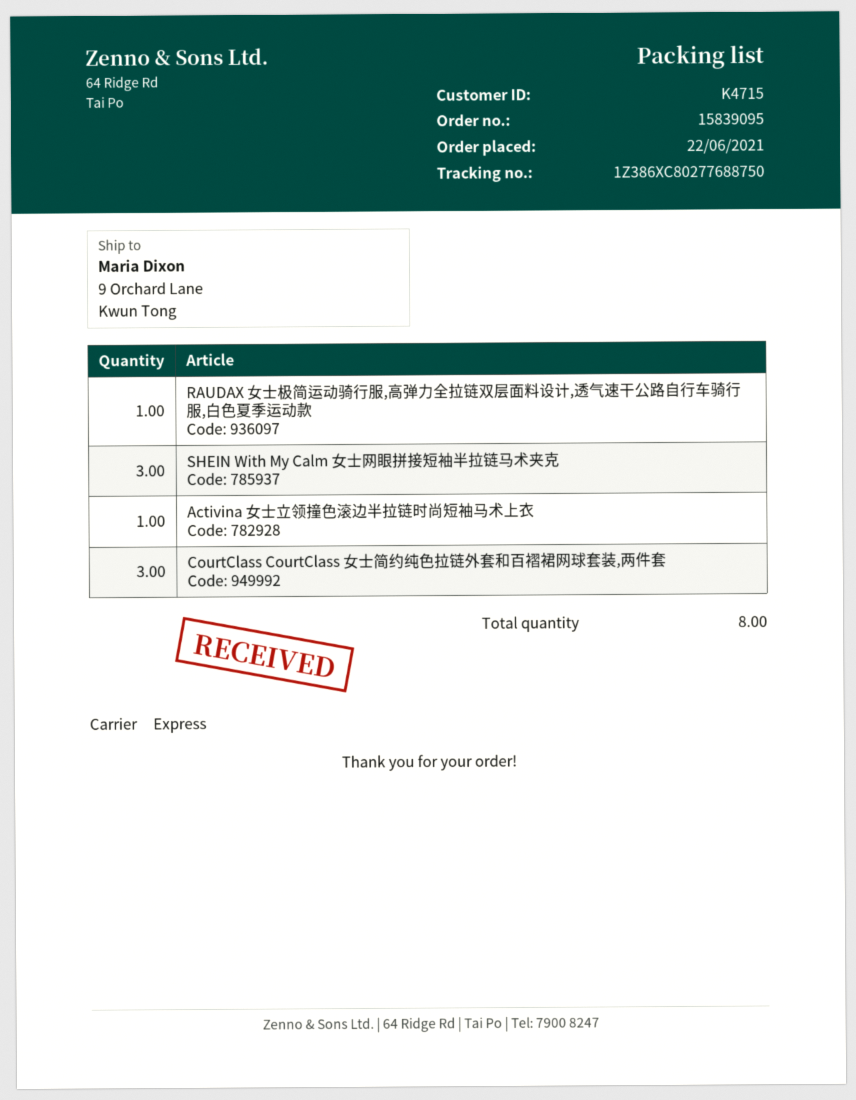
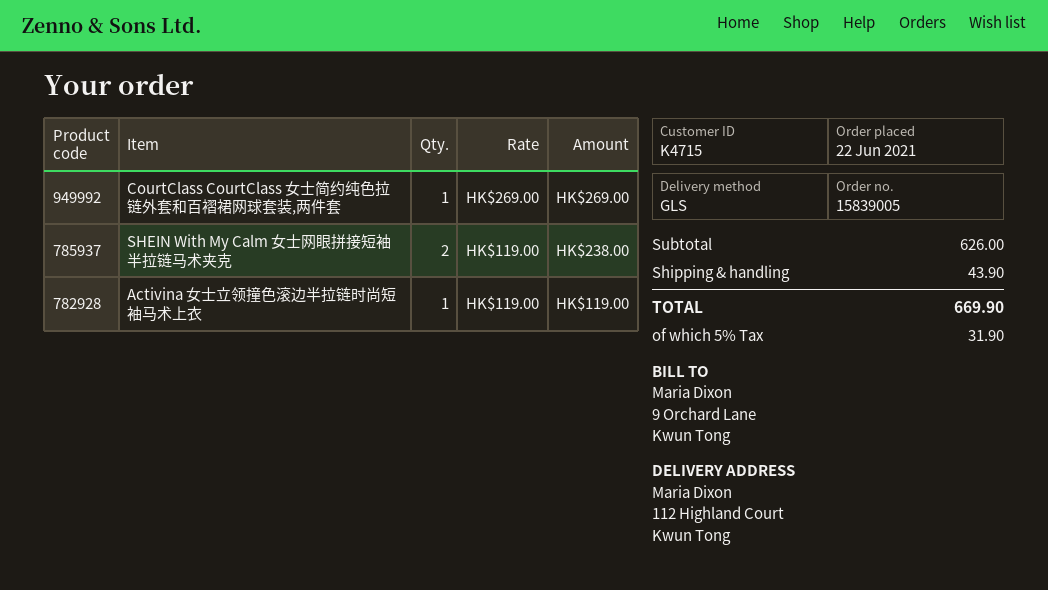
order number: 15839095 -> 15839005
shipping method: express -> GLS
ship to: 9 Orchard Lane, Kwun Tong -> 112 Highland Court, Kwun Tong
RAUDAX 女士极简运动骑行服,高弹力全拉链双层面料设计,透气速干公路自行车骑行服,白色夏季运动款: 1 -> none
SHEIN With My Calm 女士网眼拼接短袖半拉链马术夹克: 3 -> 2
CourtClass CourtClass 女士简约纯色拉链外套和百褶裙网球套装,两件套: 3 -> 1

